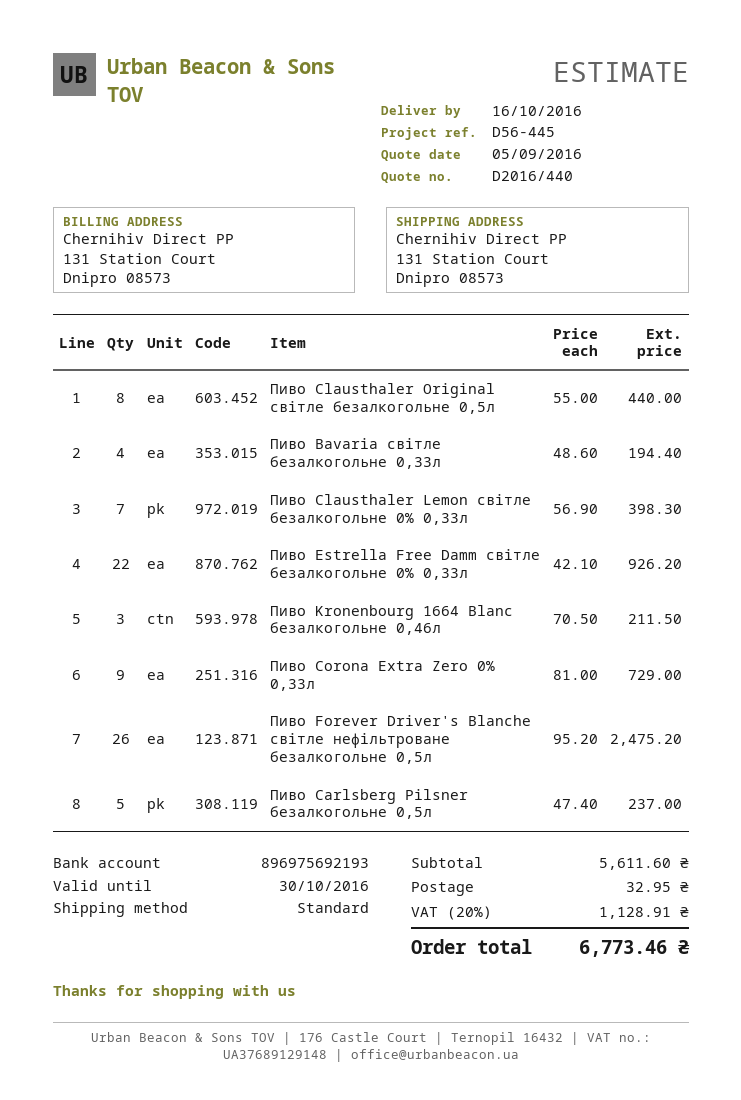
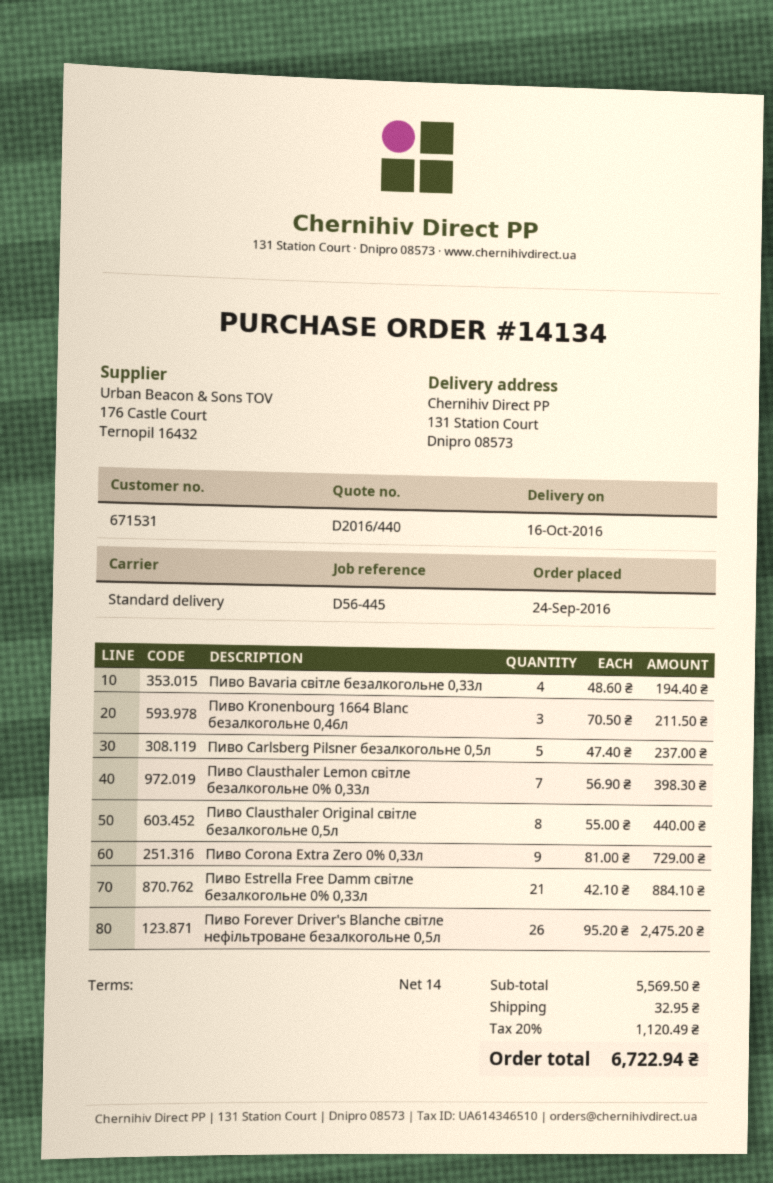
Пиво Estrella Free Damm світле безалкогольне 0% 0,33л: 22 x 42.10 = 926.20 -> 21 x 42.10 = 884.10
subtotal: 5611.60 -> 5569.50
tax: 20% = 1128.91 -> 20% = 1120.49
total: 6773.46 -> 6722.94

